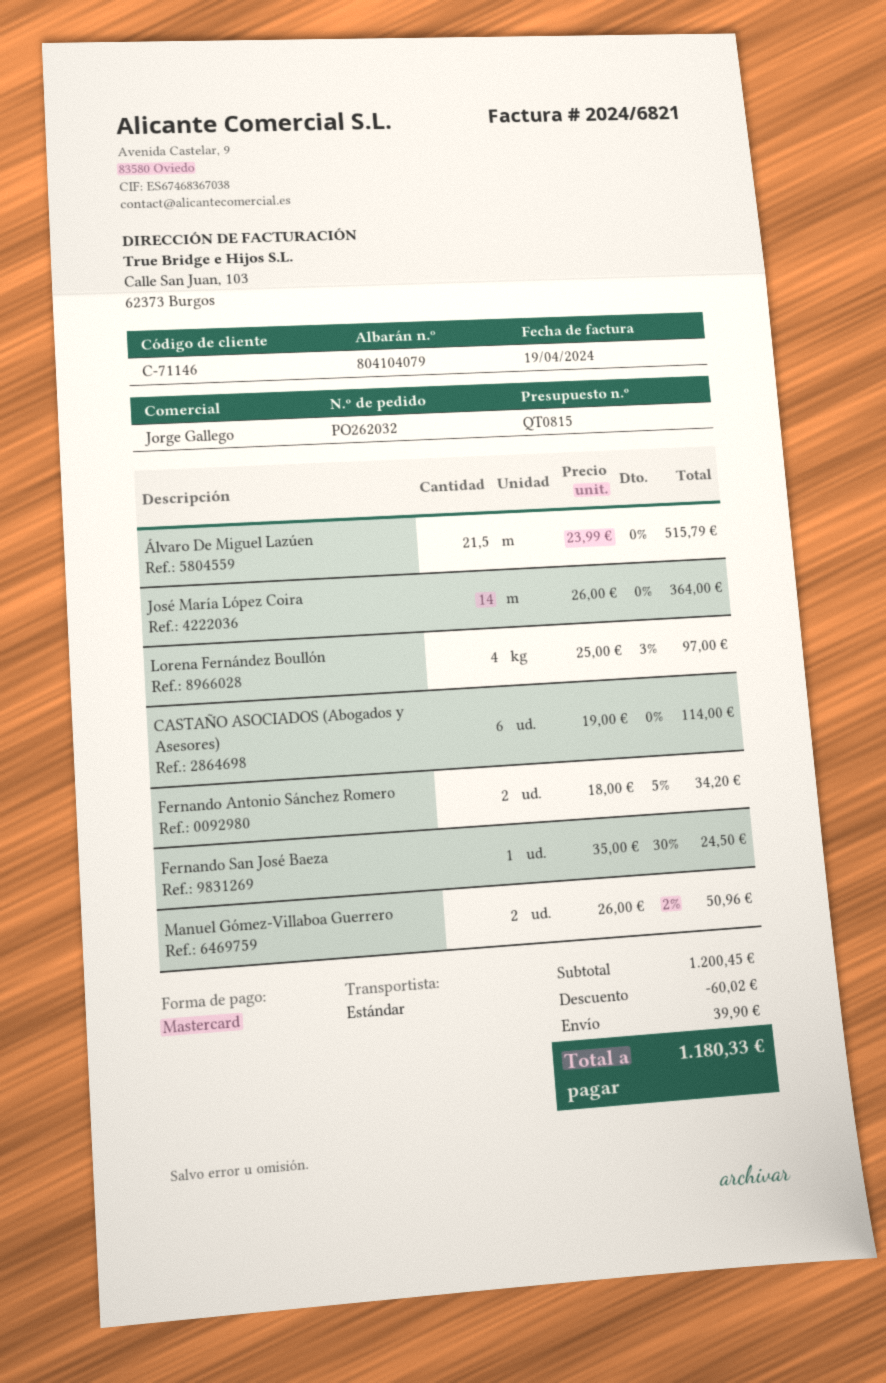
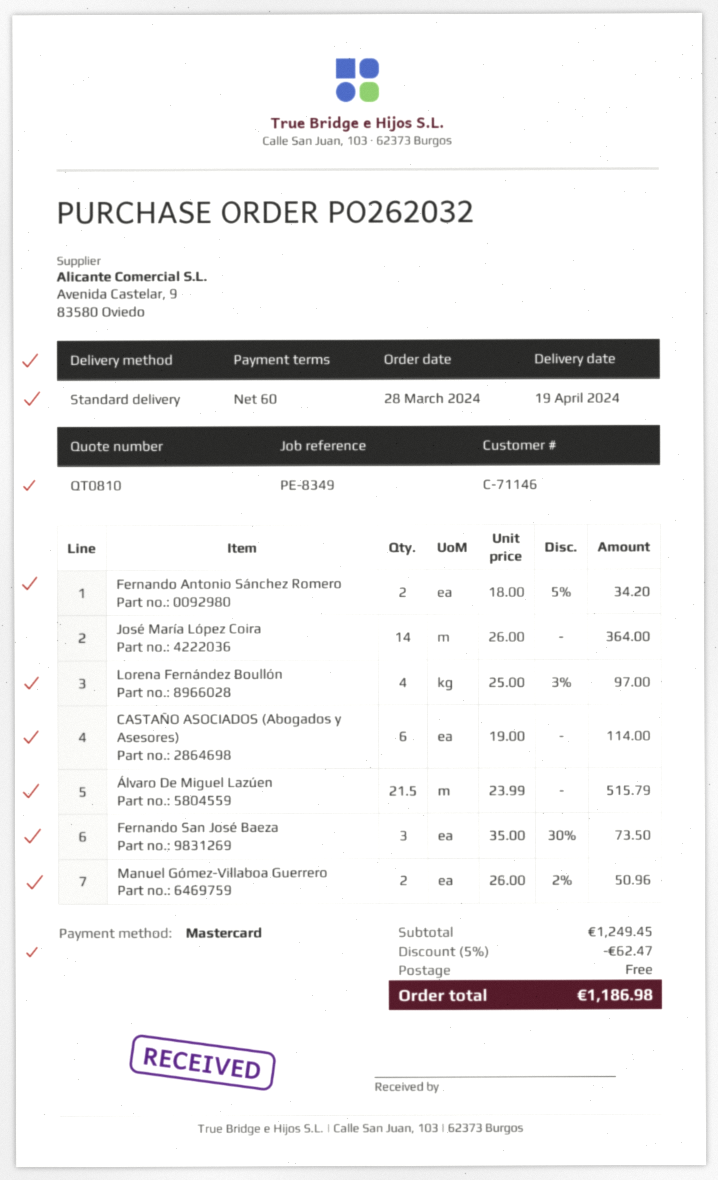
quote number: QT0815 -> QT0810
Fernando San José Baeza: 1 x 35.00 - 30% = 24.50 -> 3 x 35.00 - 30% = 73.50
subtotal: 1200.45 -> 1249.45
discount: 60.02 -> 62.47
shipping: 39.90 -> 0.00
total: 1180.33 -> 1186.98

